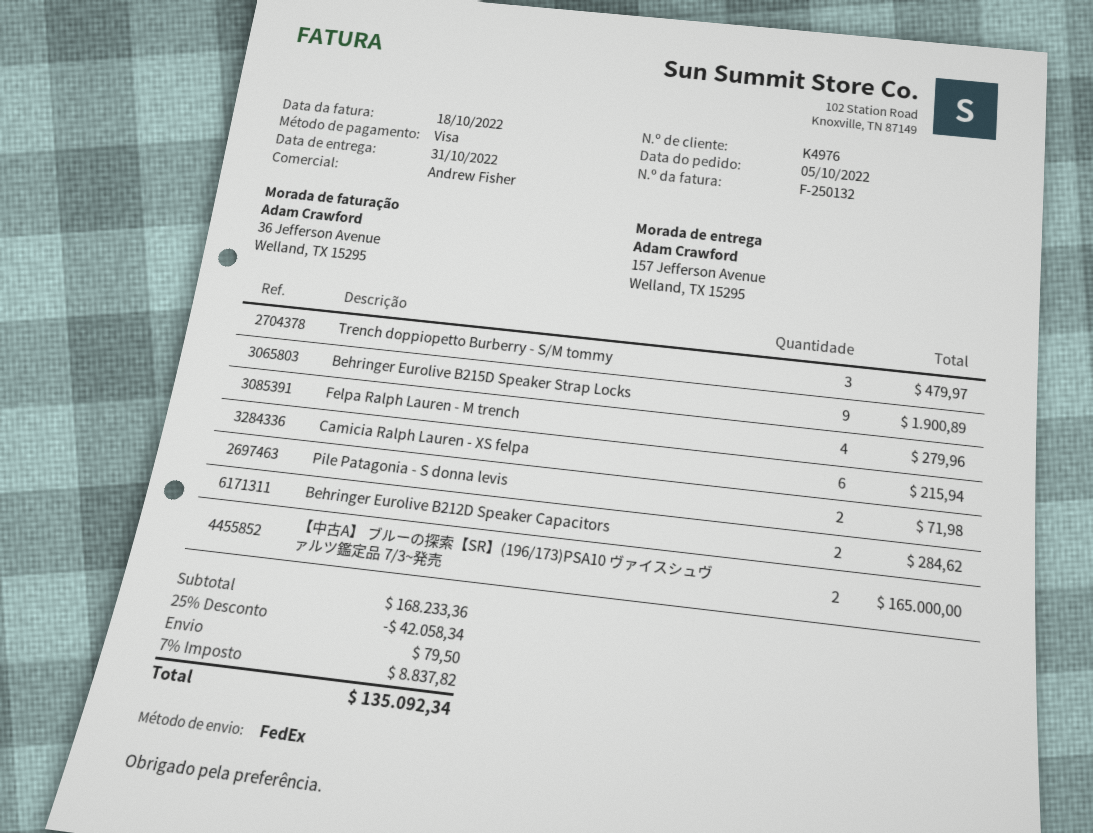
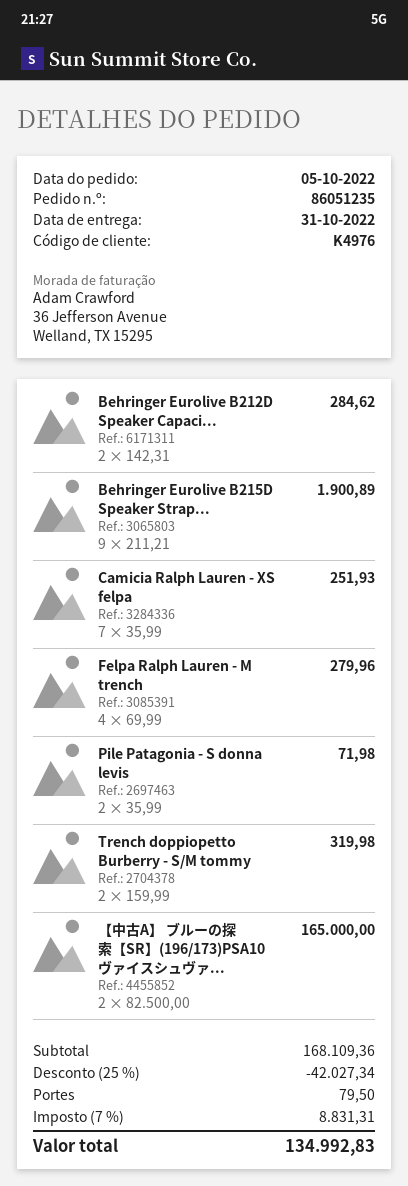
Trench doppiopetto Burberry - S/M tommy: 3 for 479.97 -> 2 for 319.98
Camicia Ralph Lauren - XS felpa: 6 for 215.94 -> 7 for 251.93
subtotal: 168233.36 -> 168109.36
discount: 25% = 42058.34 -> 25% = 42027.34
tax: 7% = 8837.82 -> 7% = 8831.31
total: 135092.34 -> 134992.83

